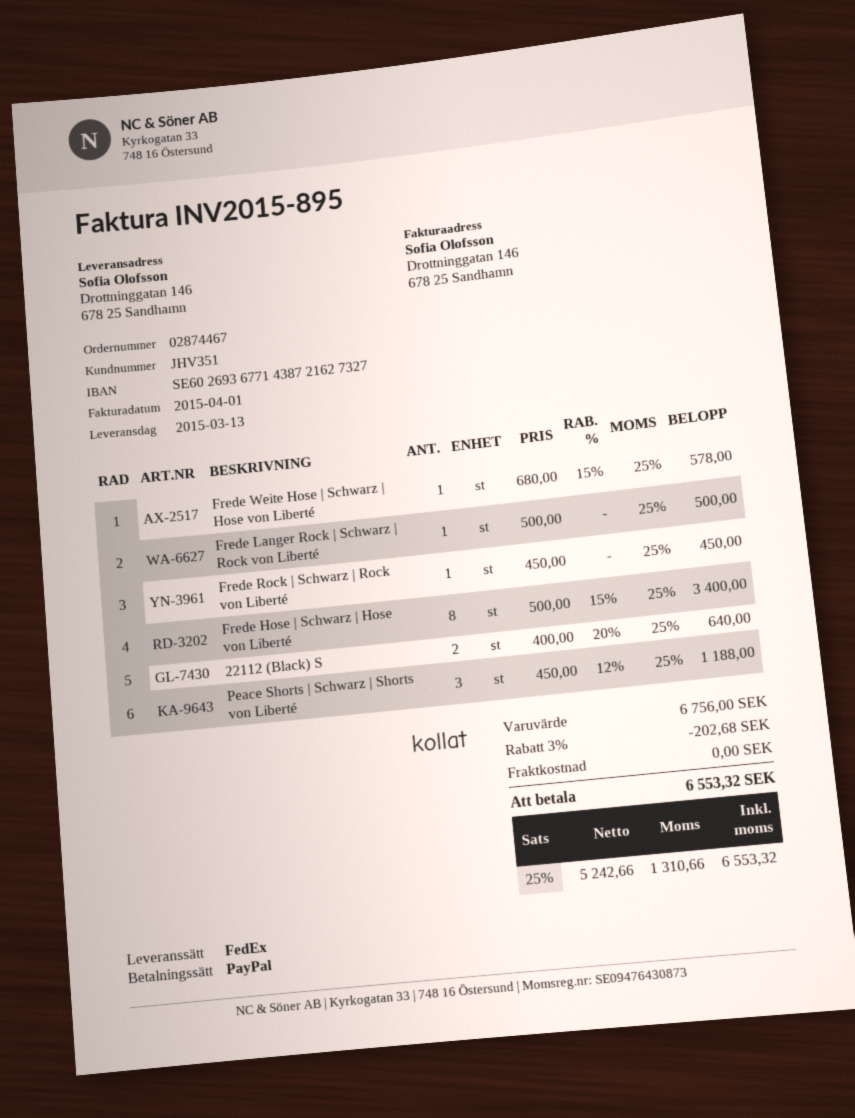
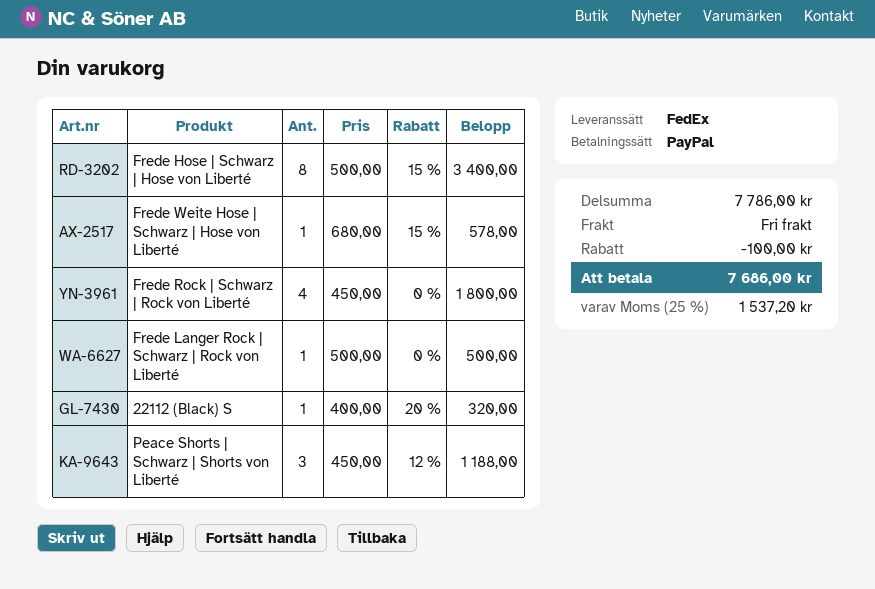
Frede Rock | Schwarz | Rock von Liberté: 1 x 450.00 = 450.00 -> 4 x 450.00 = 1800.00
22112 (Black) S: 2 x 400.00 - 20% = 640.00 -> 1 x 400.00 - 20% = 320.00
subtotal: 6756.00 -> 7786.00
discount: 202.68 -> 100.00
tax: 25% = 1310.66 -> 25% = 1537.20
total: 6553.32 -> 7686.00

